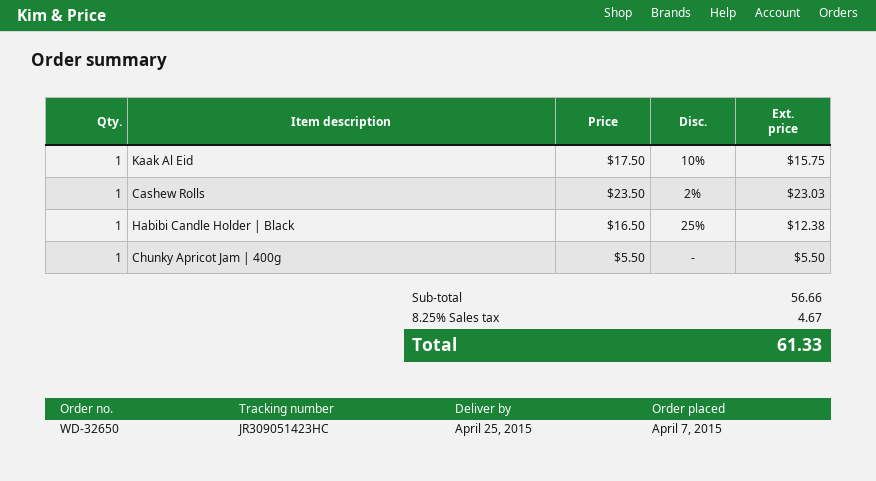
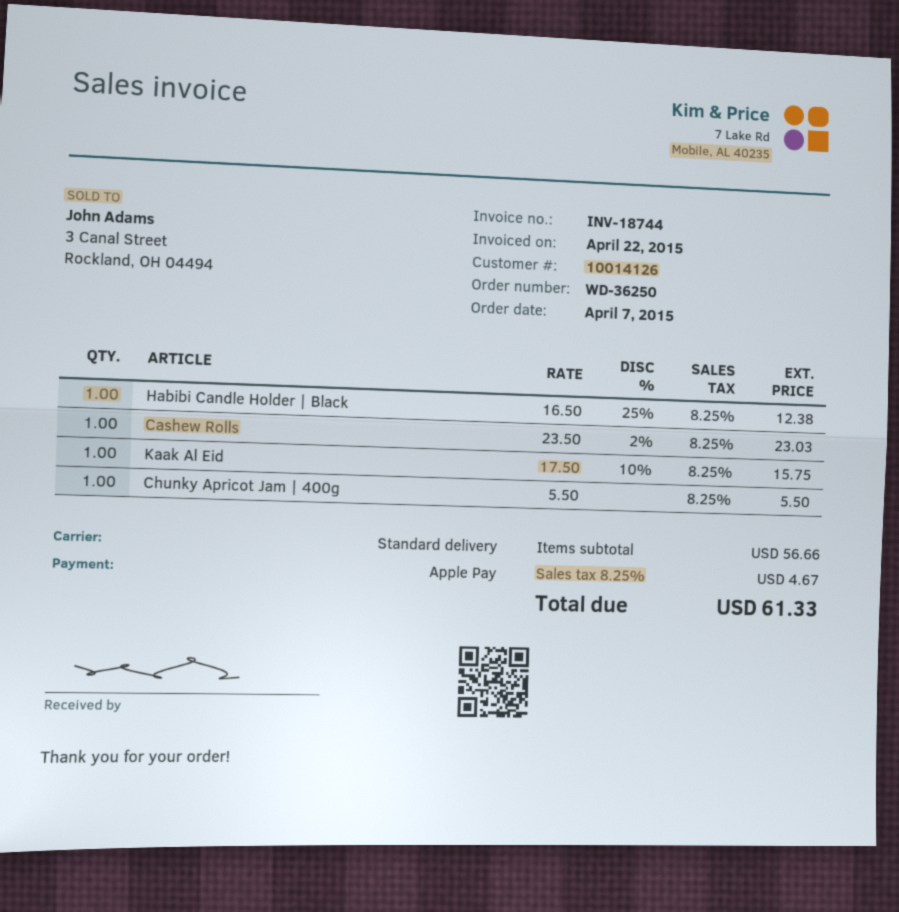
order number: WD-32650 -> WD-36250

